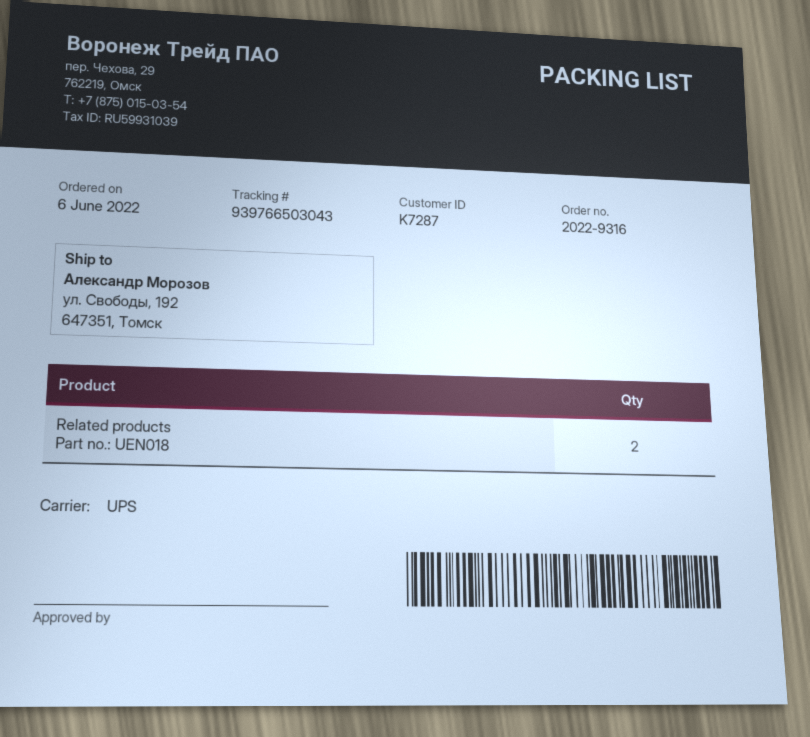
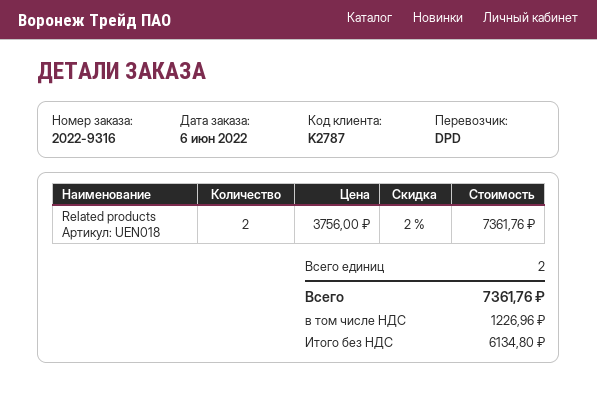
customer number: K7287 -> K2787
shipping method: UPS -> DPD

